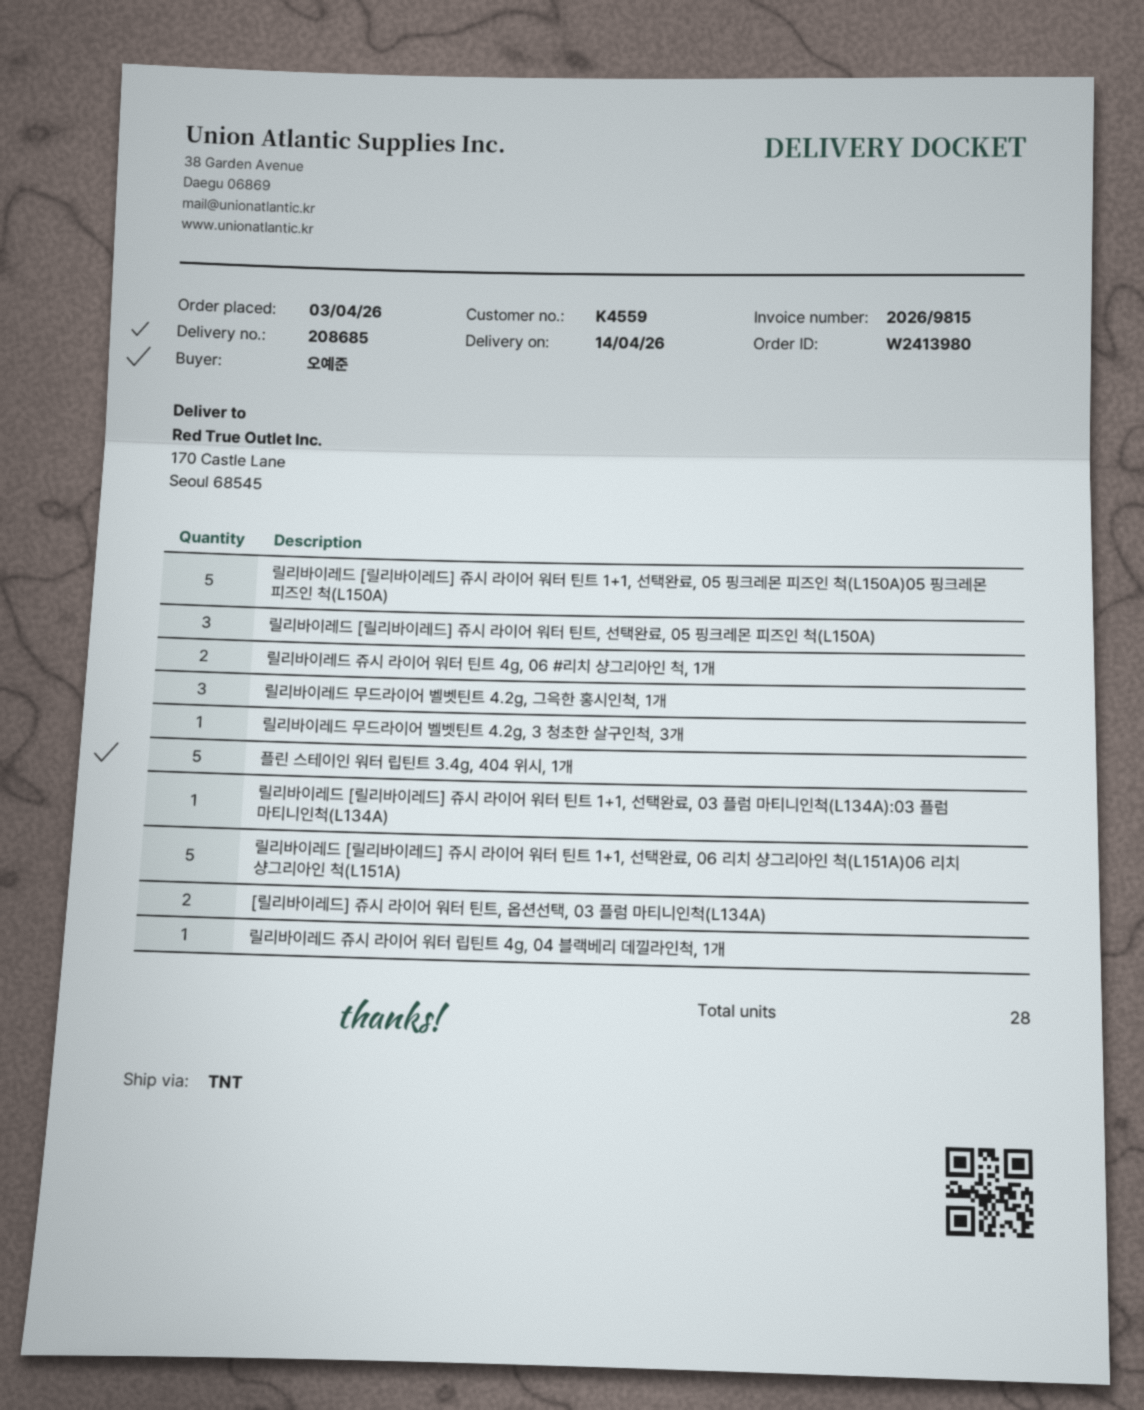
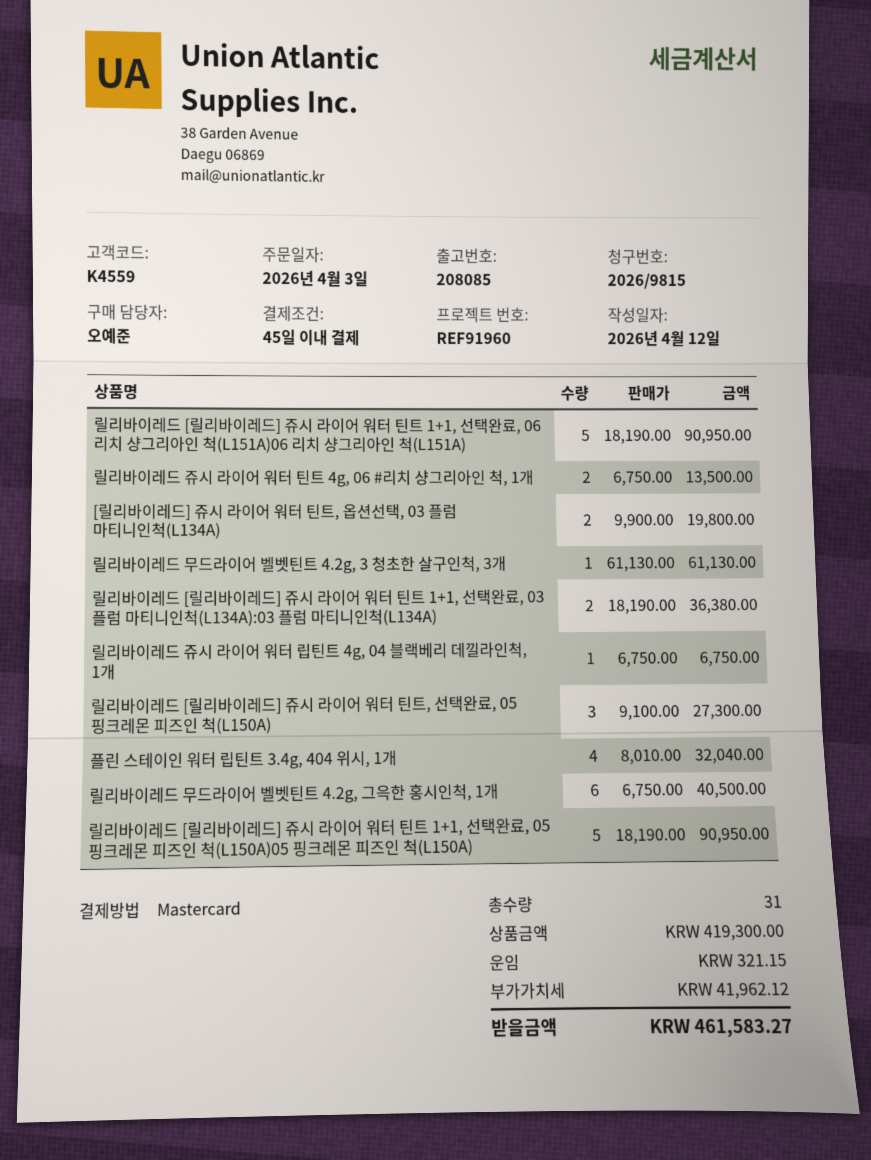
delivery note number: 208685 -> 208085
릴리바이레드 무드라이어 벨벳틴트 4.2g, 그윽한 홍시인척, 1개: 3 -> 6
플린 스테이인 워터 립틴트 3.4g, 404 위시, 1개: 5 -> 4
릴리바이레드 [릴리바이레드] 쥬시 라이어 워터 틴트 1+1, 선택완료, 03 플럼 마티니인척(L134A):03 플럼 마티니인척(L134A): 1 -> 2
total quantity: 28 -> 31

